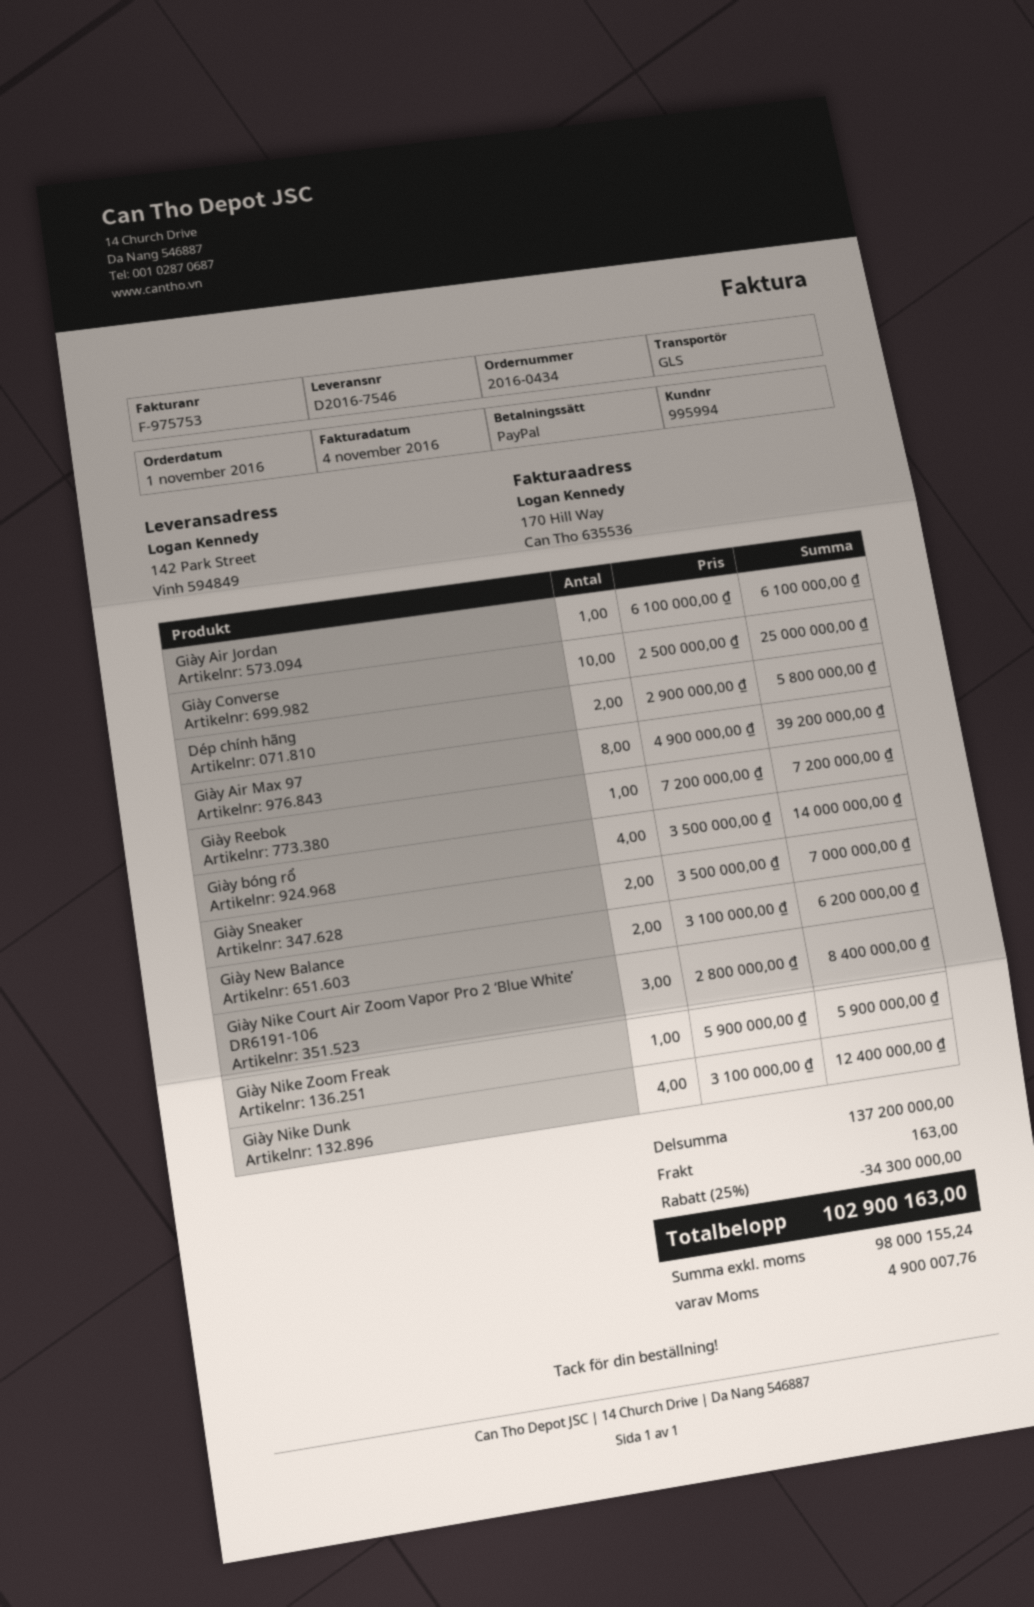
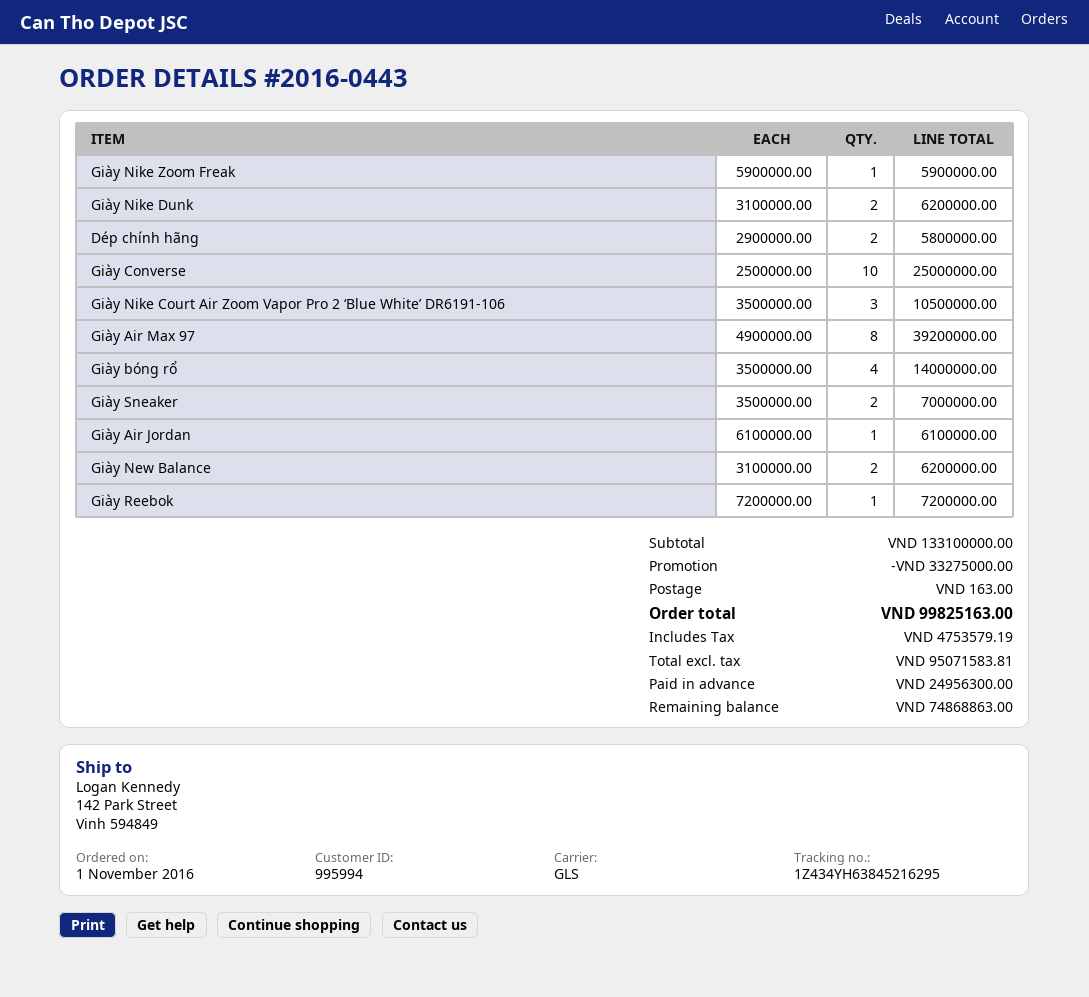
order number: 2016-0434 -> 2016-0443
Giày Nike Court Air Zoom Vapor Pro 2 ‘Blue White’ DR6191-106: 3 x 2800000.00 = 8400000.00 -> 3 x 3500000.00 = 10500000.00
Giày Nike Dunk: 4 x 3100000.00 = 12400000.00 -> 2 x 3100000.00 = 6200000.00
subtotal: 137200000.00 -> 133100000.00
discount: 34300000.00 -> 33275000.00
net: 98000155.24 -> 95071583.81
tax: 4900007.76 -> 4753579.19
total: 102900163.00 -> 99825163.00

